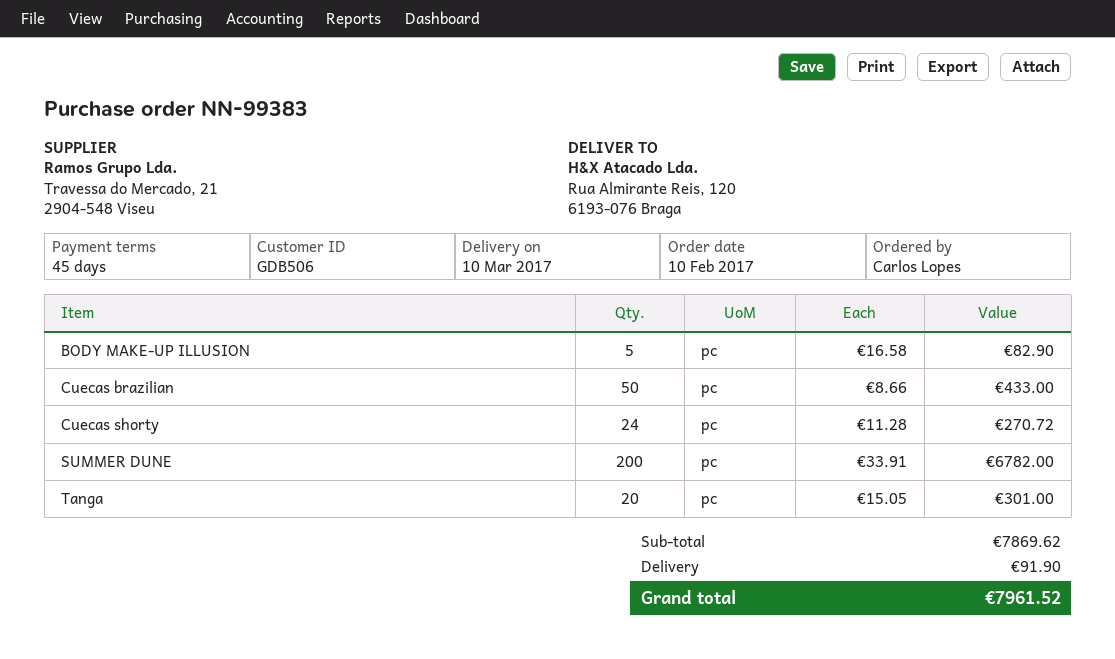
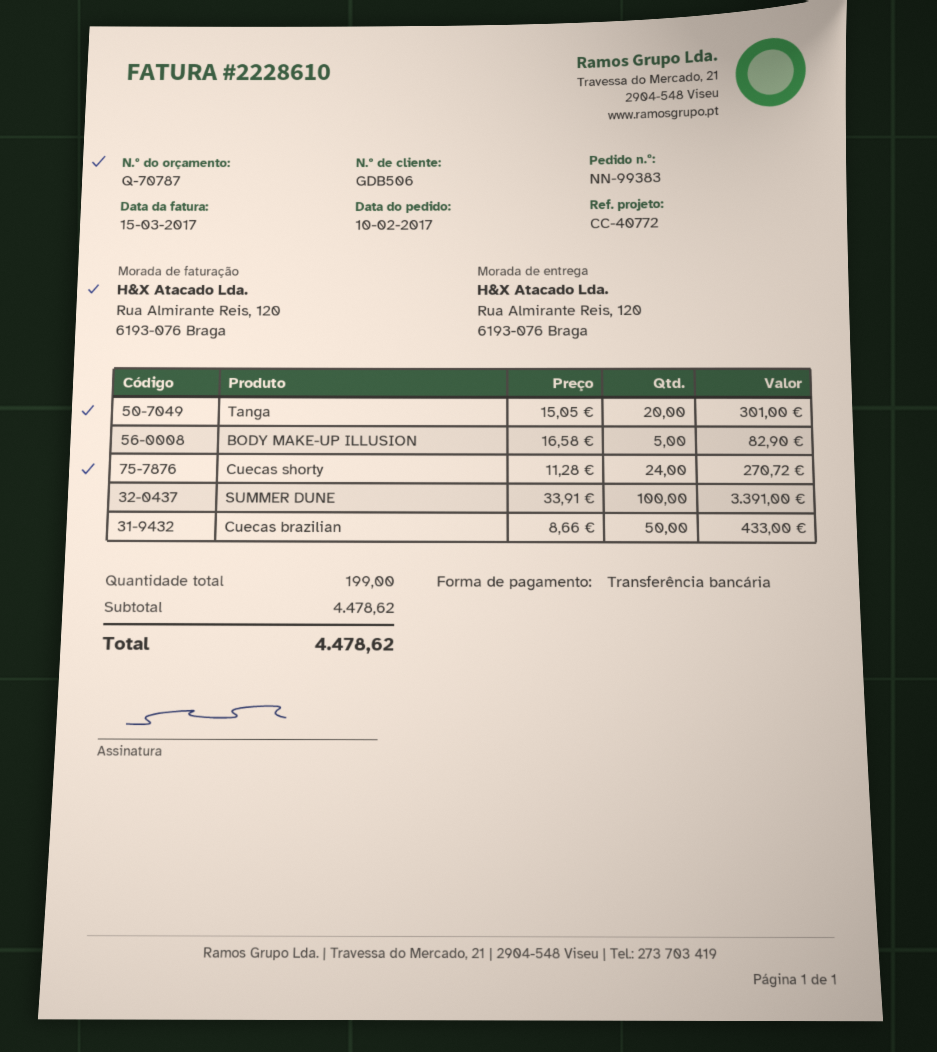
SUMMER DUNE: 200 x 33.91 = 6782.00 -> 100 x 33.91 = 3391.00
subtotal: 7869.62 -> 4478.62
shipping: 91.90 -> none
total: 7961.52 -> 4478.62

